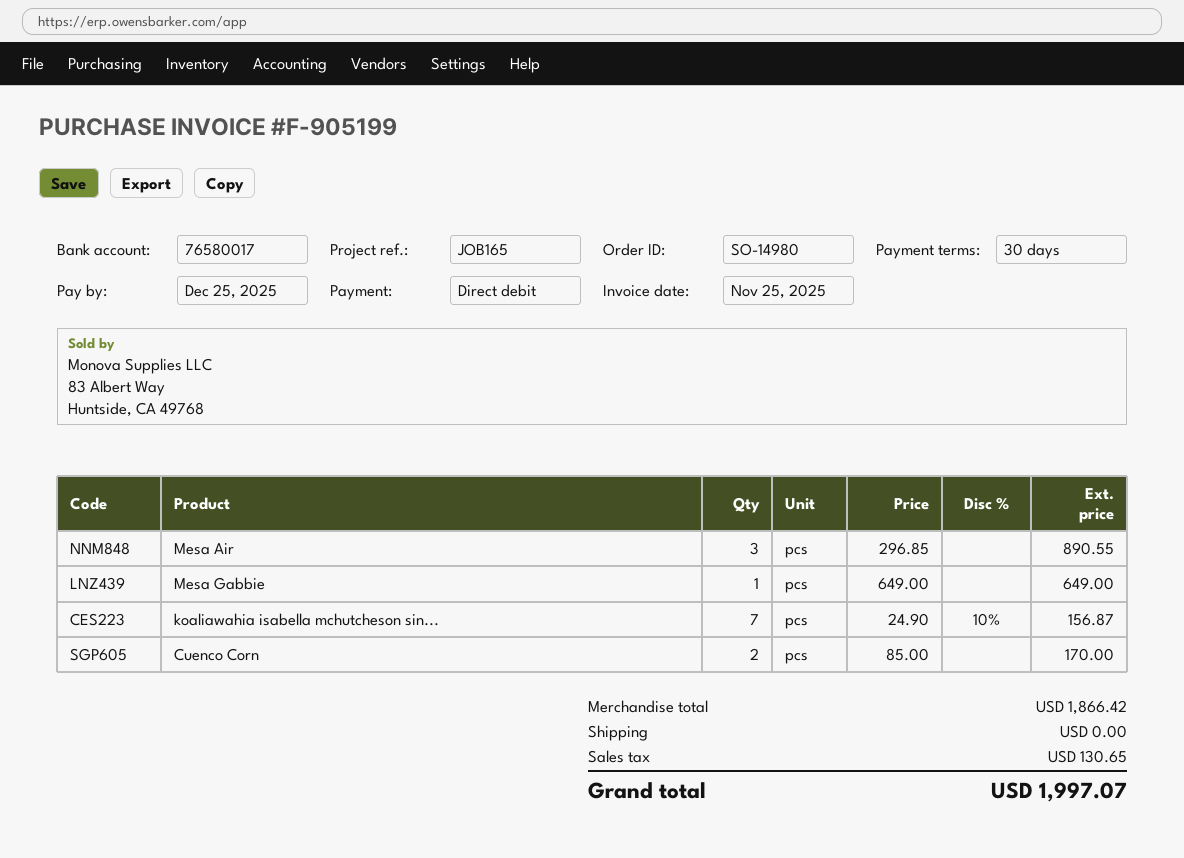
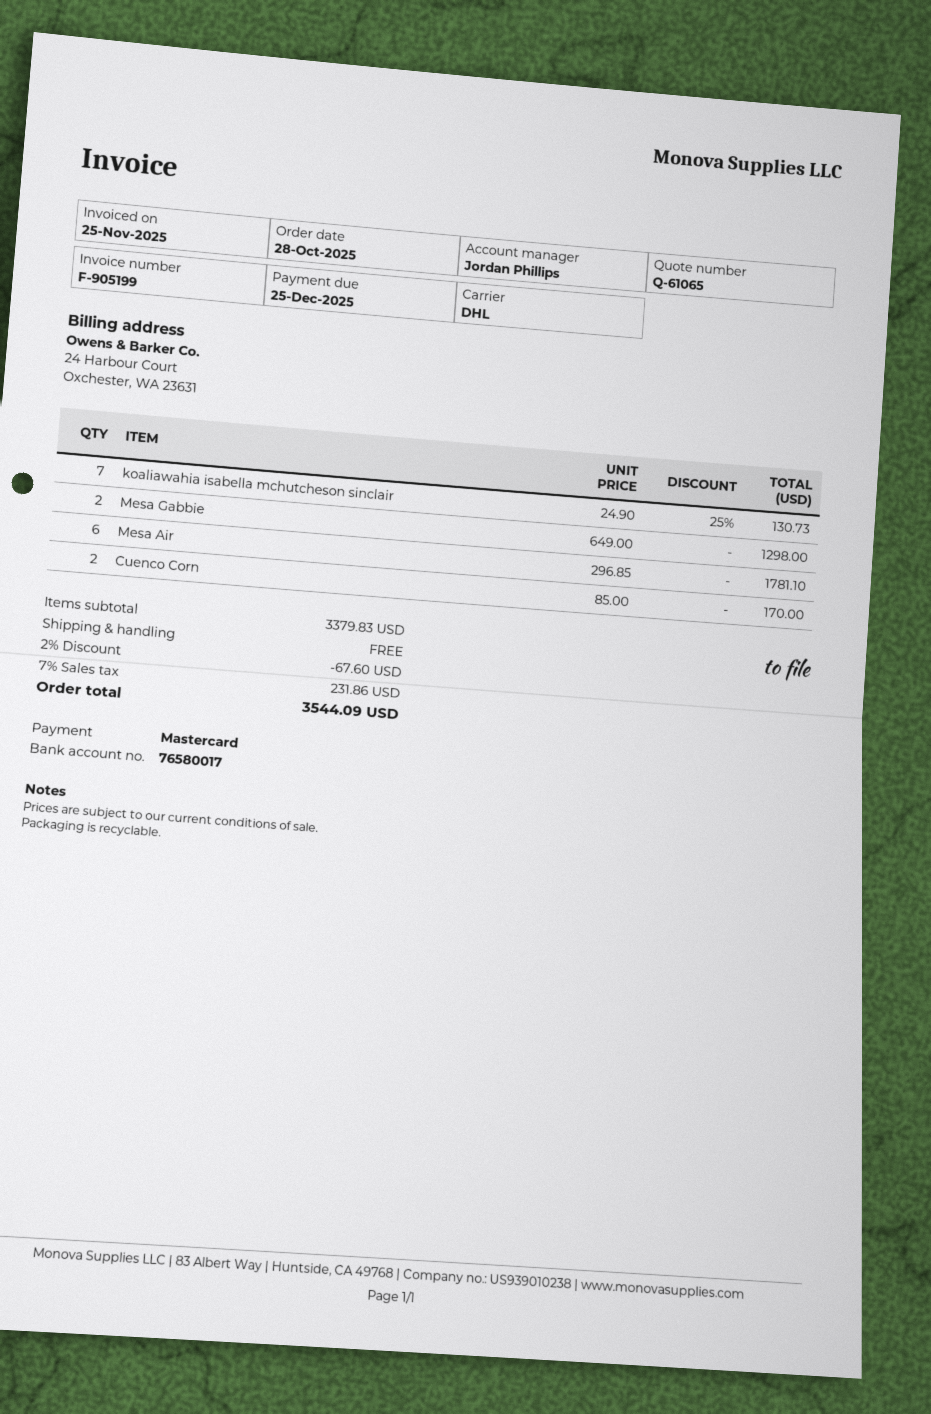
payment method: direct debit -> Mastercard
Mesa Air: 3 x 296.85 = 890.55 -> 6 x 296.85 = 1781.10
Mesa Gabbie: 1 x 649.00 = 649.00 -> 2 x 649.00 = 1298.00
koaliawahia isabella mchutcheson sin...: 7 x 24.90 - 10% = 156.87 -> 7 x 24.90 - 25% = 130.73
subtotal: 1866.42 -> 3379.83
discount: none -> 2% = 67.60
tax: 130.65 -> 231.86
total: 1997.07 -> 3544.09

